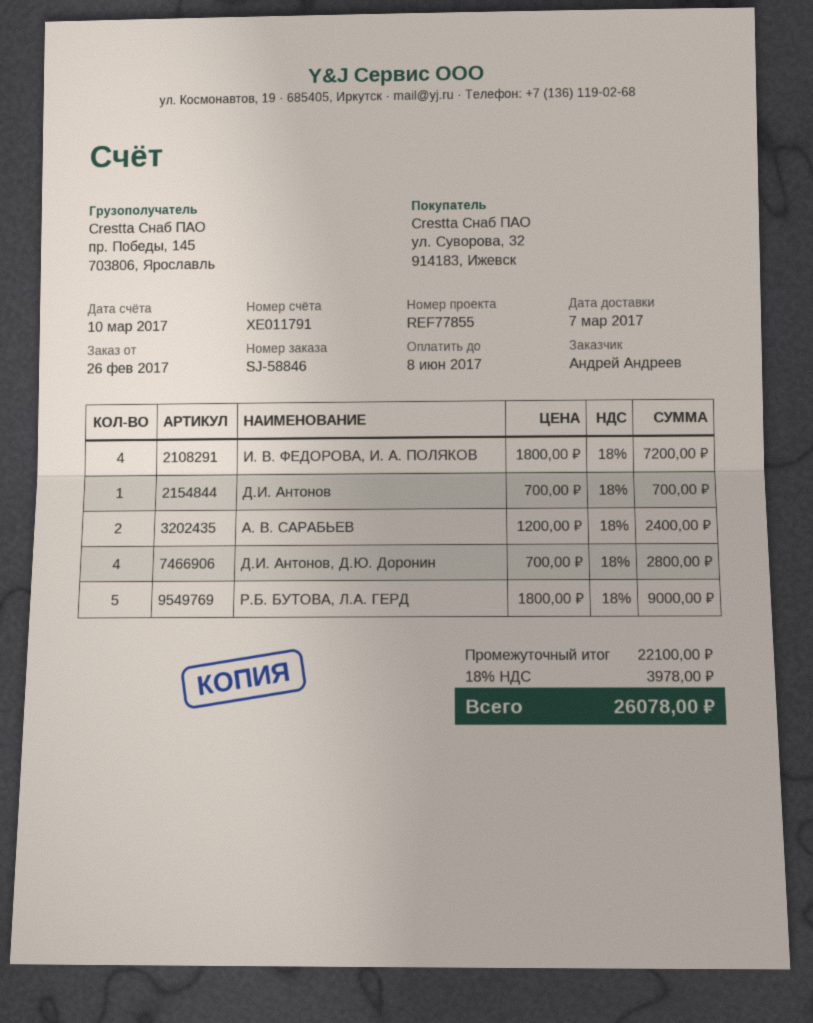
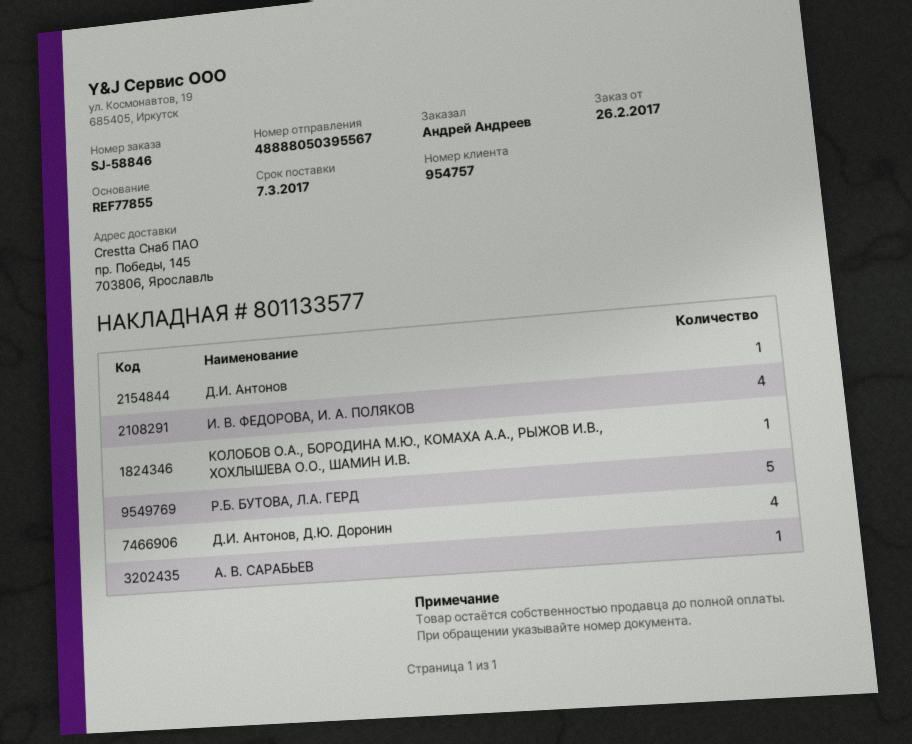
А. В. САРАБЬЕВ: 2 -> 1
КОЛОБОВ О.А., БОРОДИНА М.Ю., КОМАХА А.А., РЫЖОВ И.В., ХОХЛЫШЕВА О.О., ШАМИН И.В.: none -> 1

